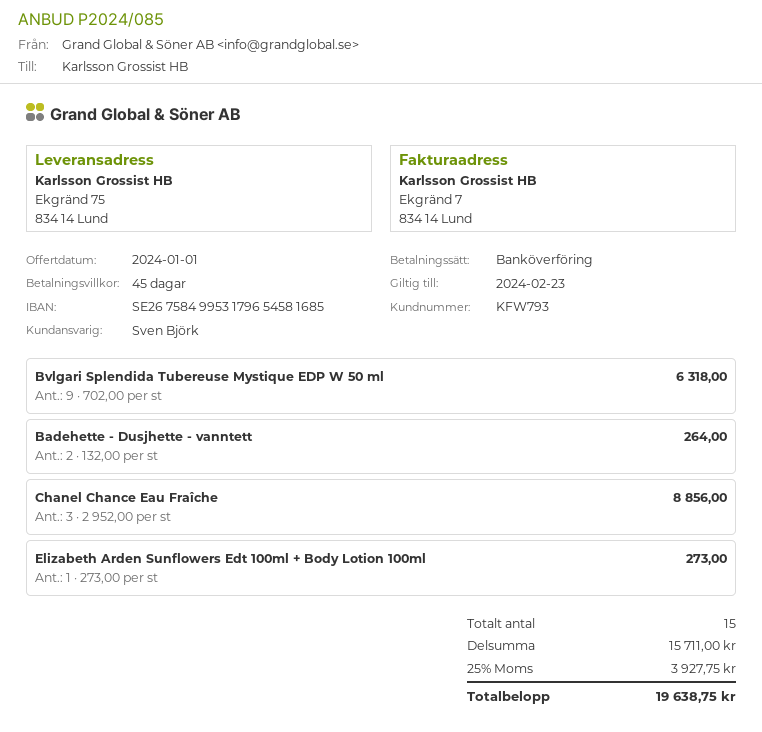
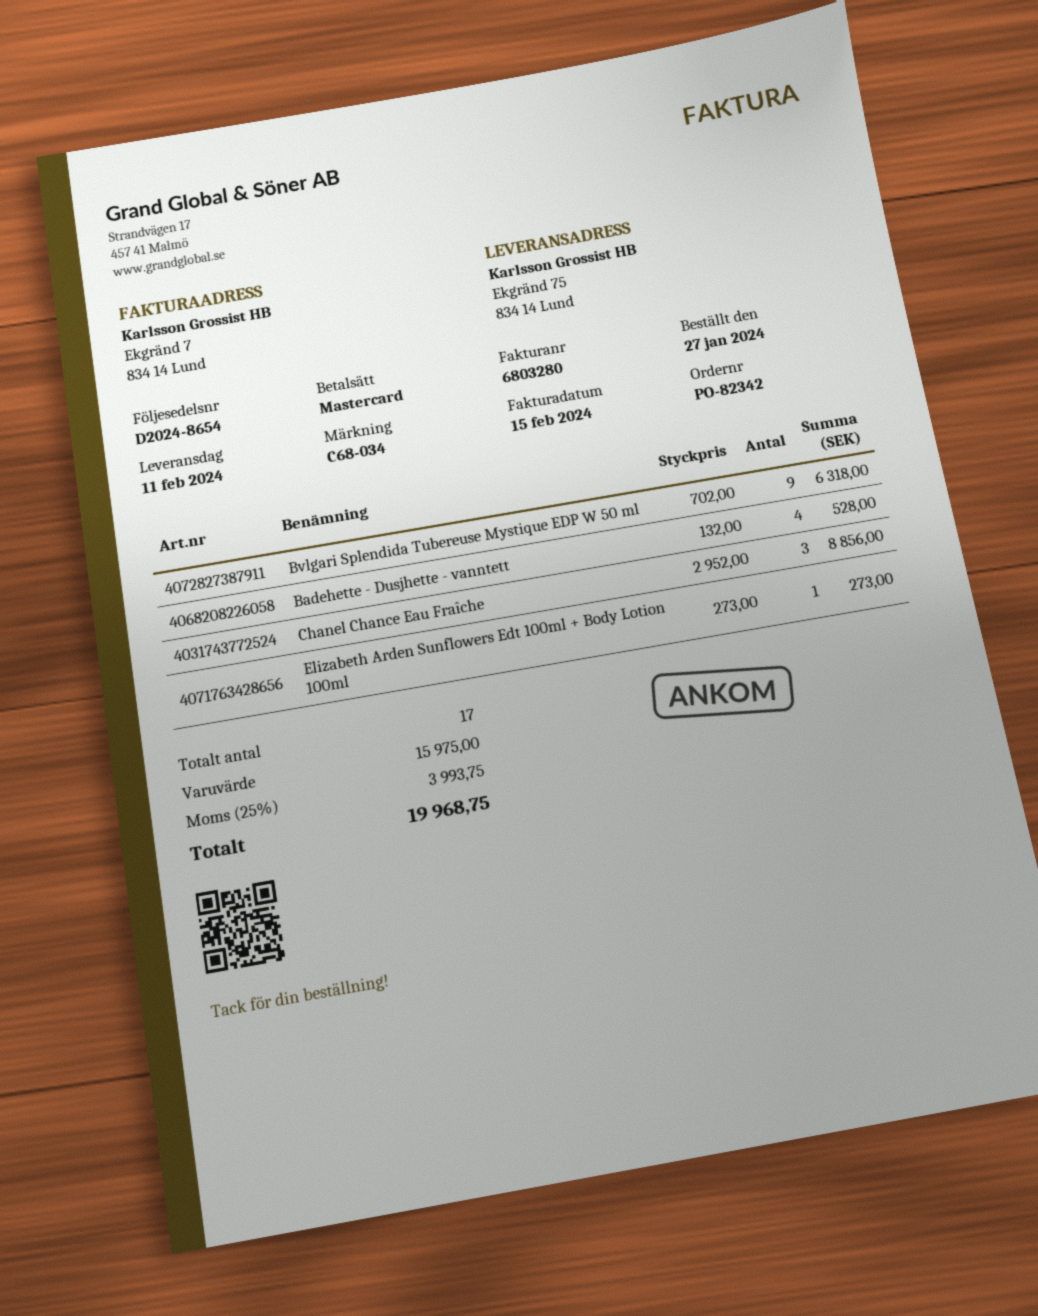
payment method: bank transfer -> Mastercard
Badehette - Dusjhette - vanntett: 2 x 132.00 = 264.00 -> 4 x 132.00 = 528.00
total quantity: 15 -> 17
subtotal: 15711.00 -> 15975.00
tax: 25% = 3927.75 -> 25% = 3993.75
total: 19638.75 -> 19968.75

